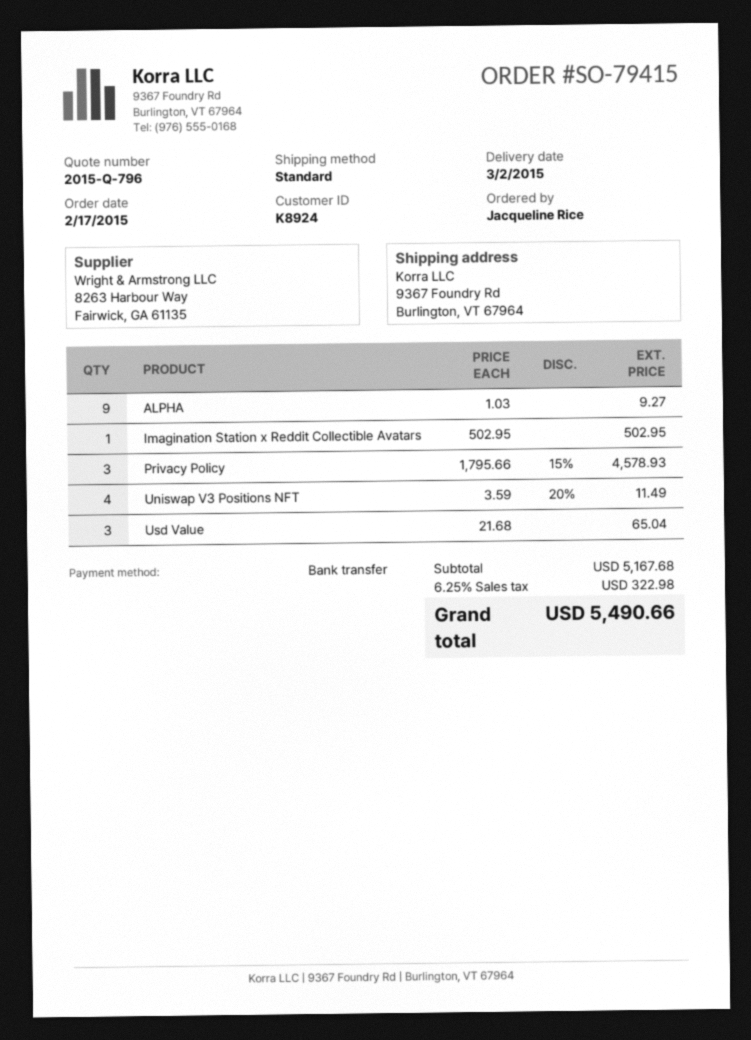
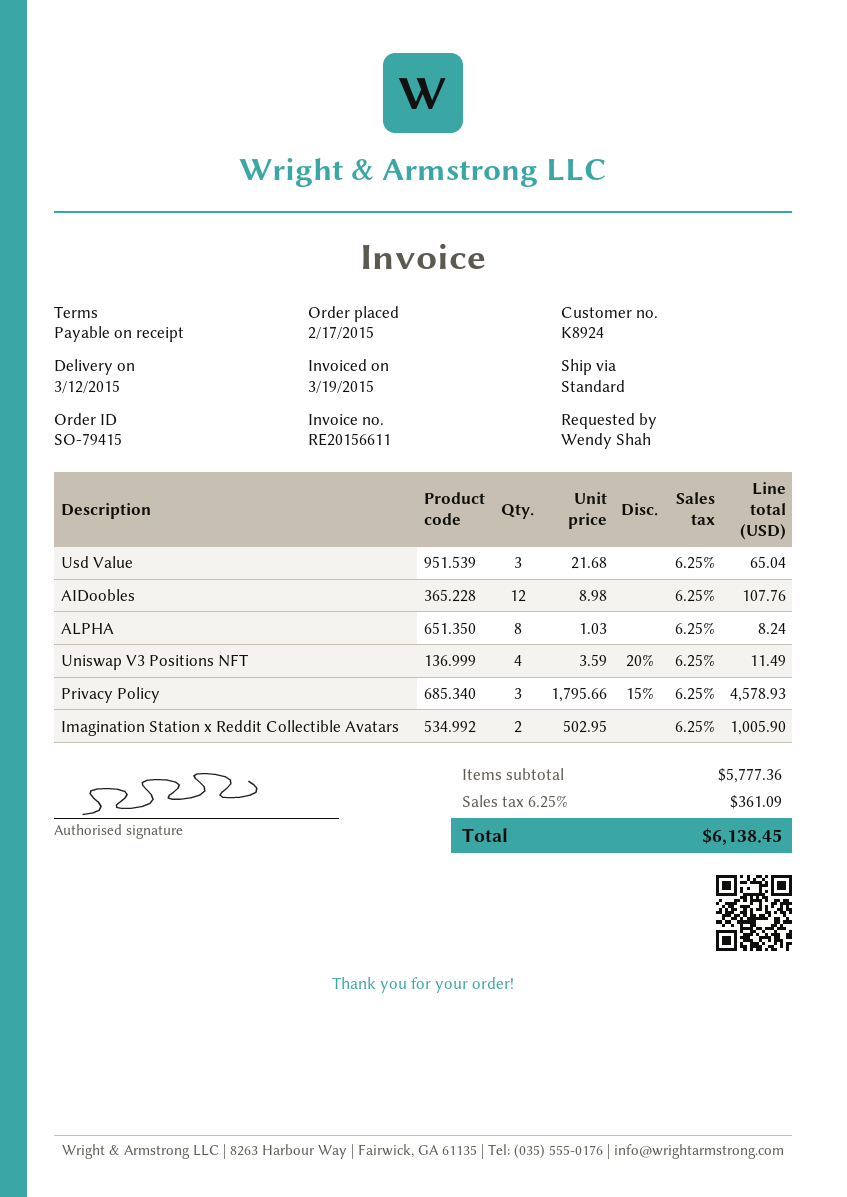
delivery date: 2015-03-02 -> 2015-03-12
ordered by: Jacqueline Rice -> Wendy Shah
ALPHA: 9 x 1.03 = 9.27 -> 8 x 1.03 = 8.24
Imagination Station x Reddit Collectible Avatars: 1 x 502.95 = 502.95 -> 2 x 502.95 = 1005.90
AIDoobles: none -> 12 x 8.98 = 107.76
subtotal: 5167.68 -> 5777.36
tax: 6.25% = 322.98 -> 6.25% = 361.09
total: 5490.66 -> 6138.45

